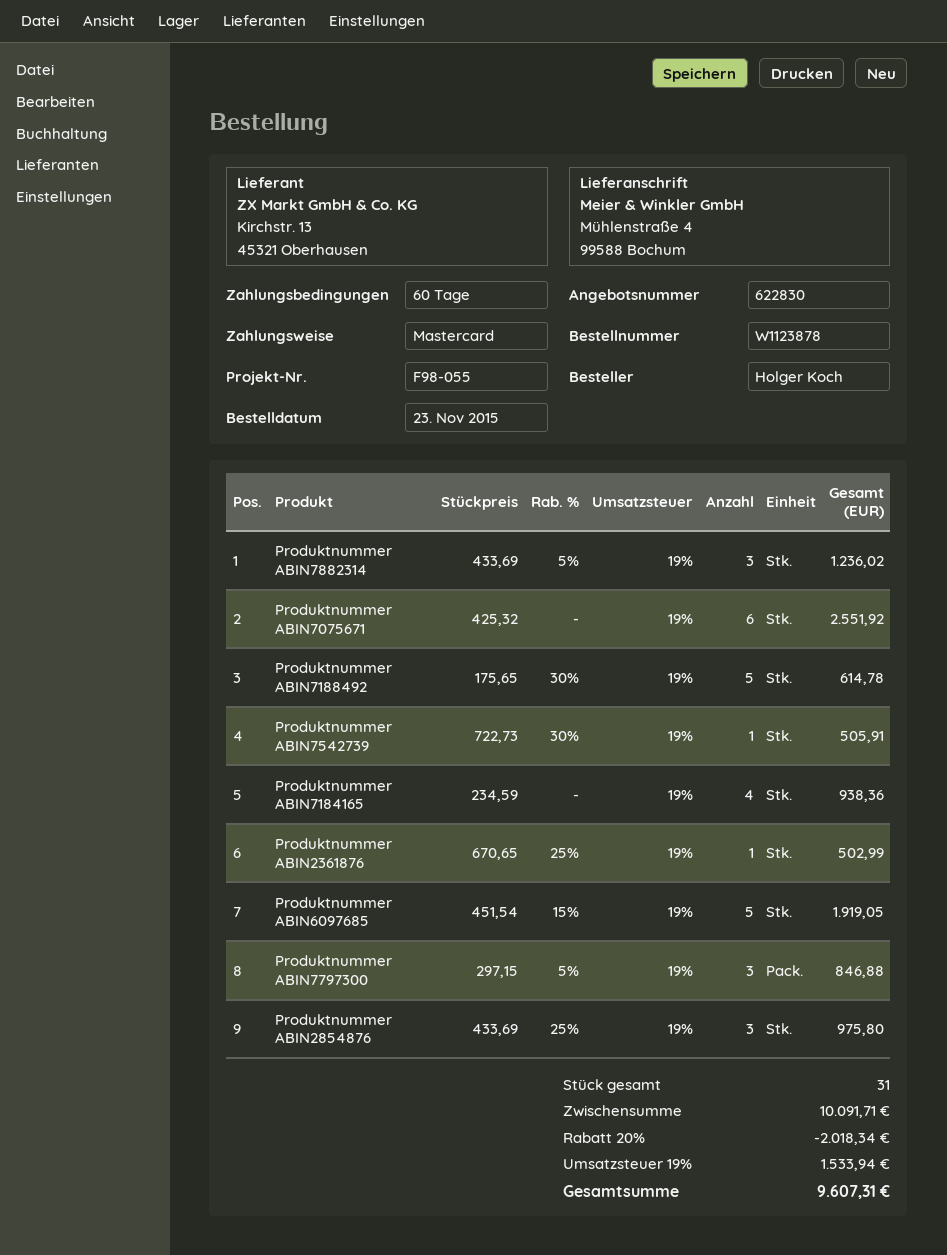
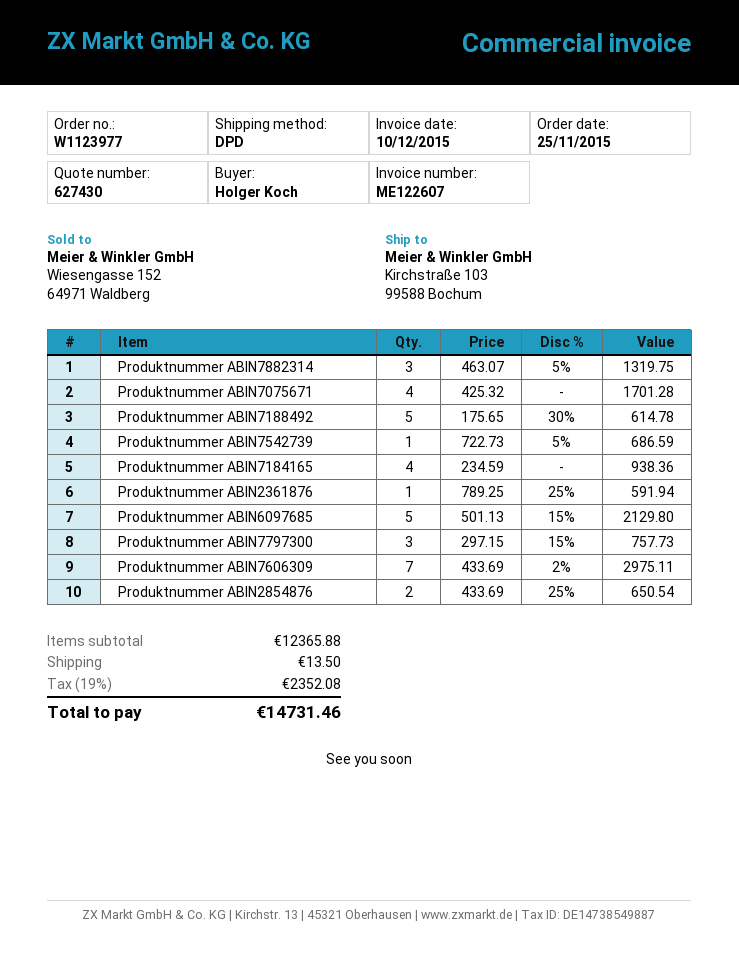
quote number: 622830 -> 627430
order number: W1123878 -> W1123977
order date: 2015-11-23 -> 2015-11-25
ship to: Mühlenstraße 4, 99588 Bochum -> Kirchstraße 103, 99588 Bochum
Produktnummer ABIN7882314: 3 x 433.69 - 5% = 1236.02 -> 3 x 463.07 - 5% = 1319.75
Produktnummer ABIN7075671: 6 x 425.32 = 2551.92 -> 4 x 425.32 = 1701.28
Produktnummer ABIN7542739: 1 x 722.73 - 30% = 505.91 -> 1 x 722.73 - 5% = 686.59
Produktnummer ABIN2361876: 1 x 670.65 - 25% = 502.99 -> 1 x 789.25 - 25% = 591.94
Produktnummer ABIN6097685: 5 x 451.54 - 15% = 1919.05 -> 5 x 501.13 - 15% = 2129.80
Produktnummer ABIN7797300: 3 x 297.15 - 5% = 846.88 -> 3 x 297.15 - 15% = 757.73
Produktnummer ABIN2854876: 3 x 433.69 - 25% = 975.80 -> 2 x 433.69 - 25% = 650.54
Produktnummer ABIN7606309: none -> 7 x 433.69 - 2% = 2975.11
subtotal: 10091.71 -> 12365.88
discount: 20% = 2018.34 -> none
shipping: none -> 13.50
tax: 19% = 1533.94 -> 19% = 2352.08
total: 9607.31 -> 14731.46

